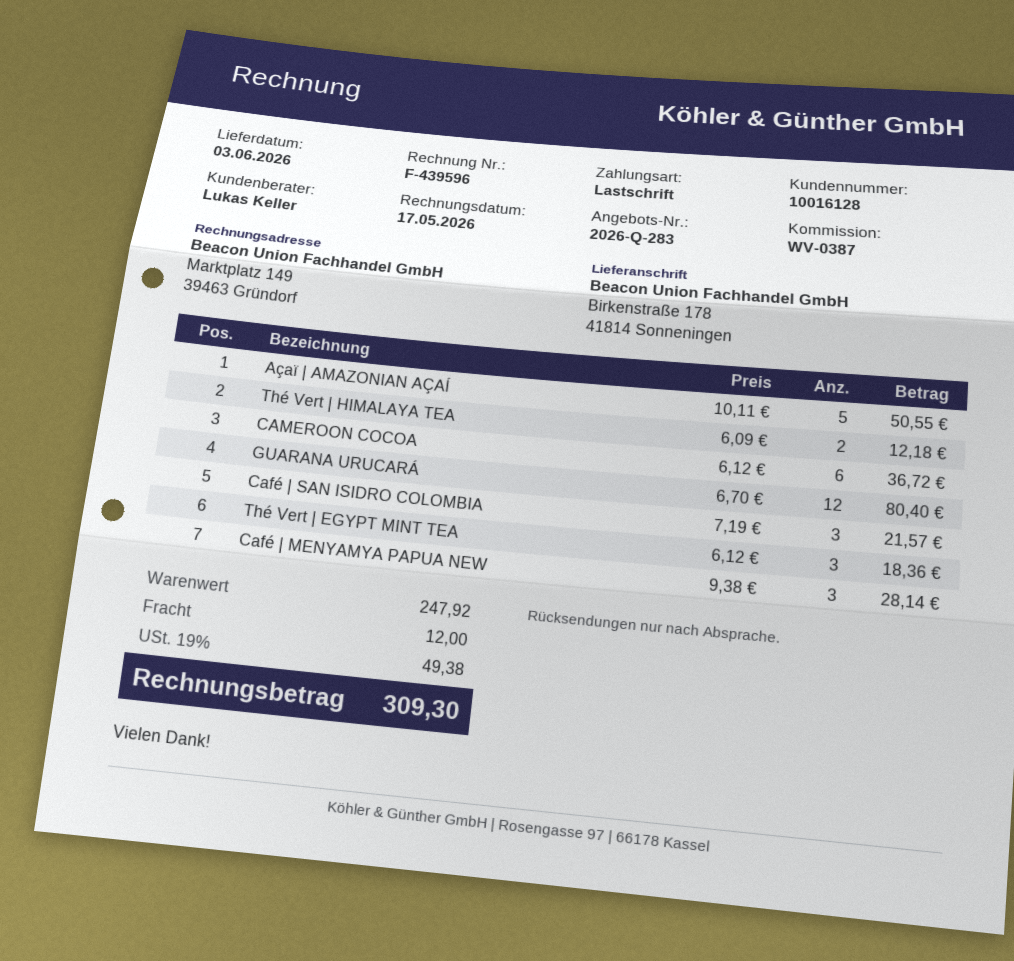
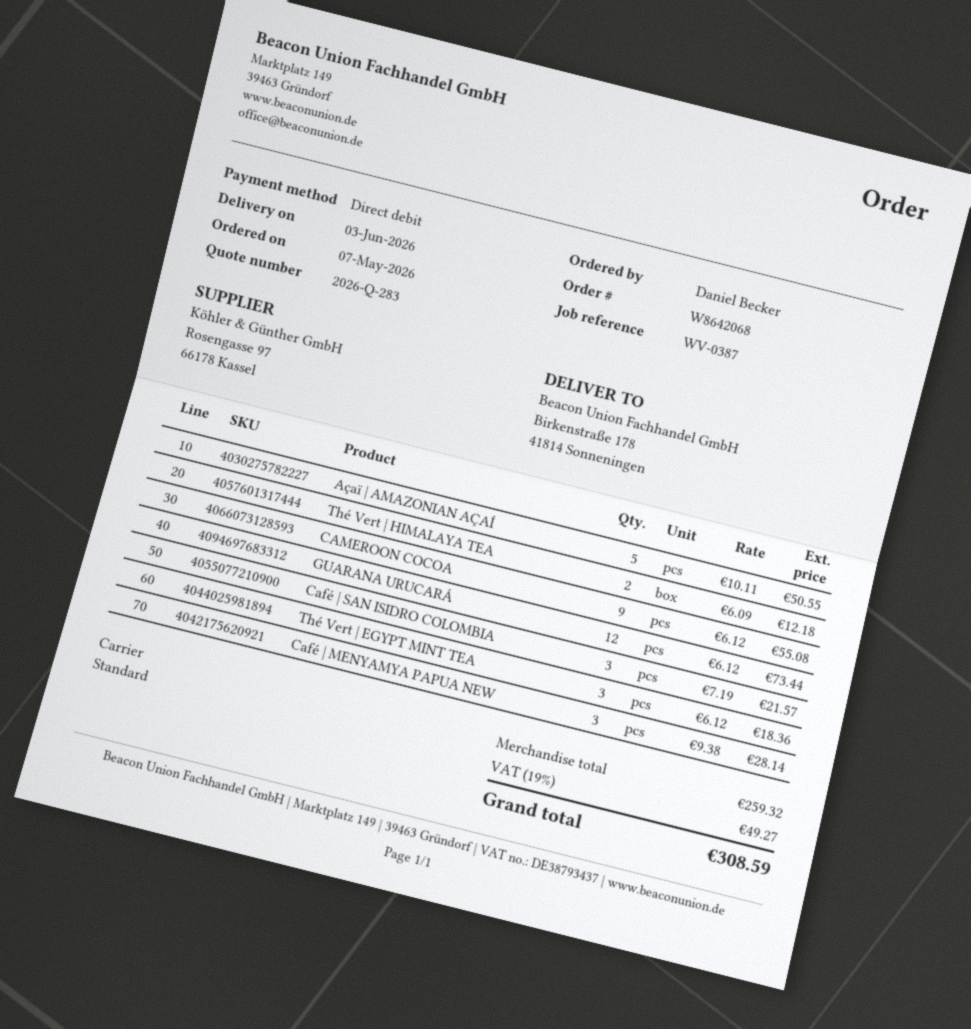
CAMEROON COCOA: 6 x 6.12 = 36.72 -> 9 x 6.12 = 55.08
GUARANA URUCARÁ: 12 x 6.70 = 80.40 -> 12 x 6.12 = 73.44
subtotal: 247.92 -> 259.32
shipping: 12.00 -> none
tax: 19% = 49.38 -> 19% = 49.27
total: 309.30 -> 308.59

